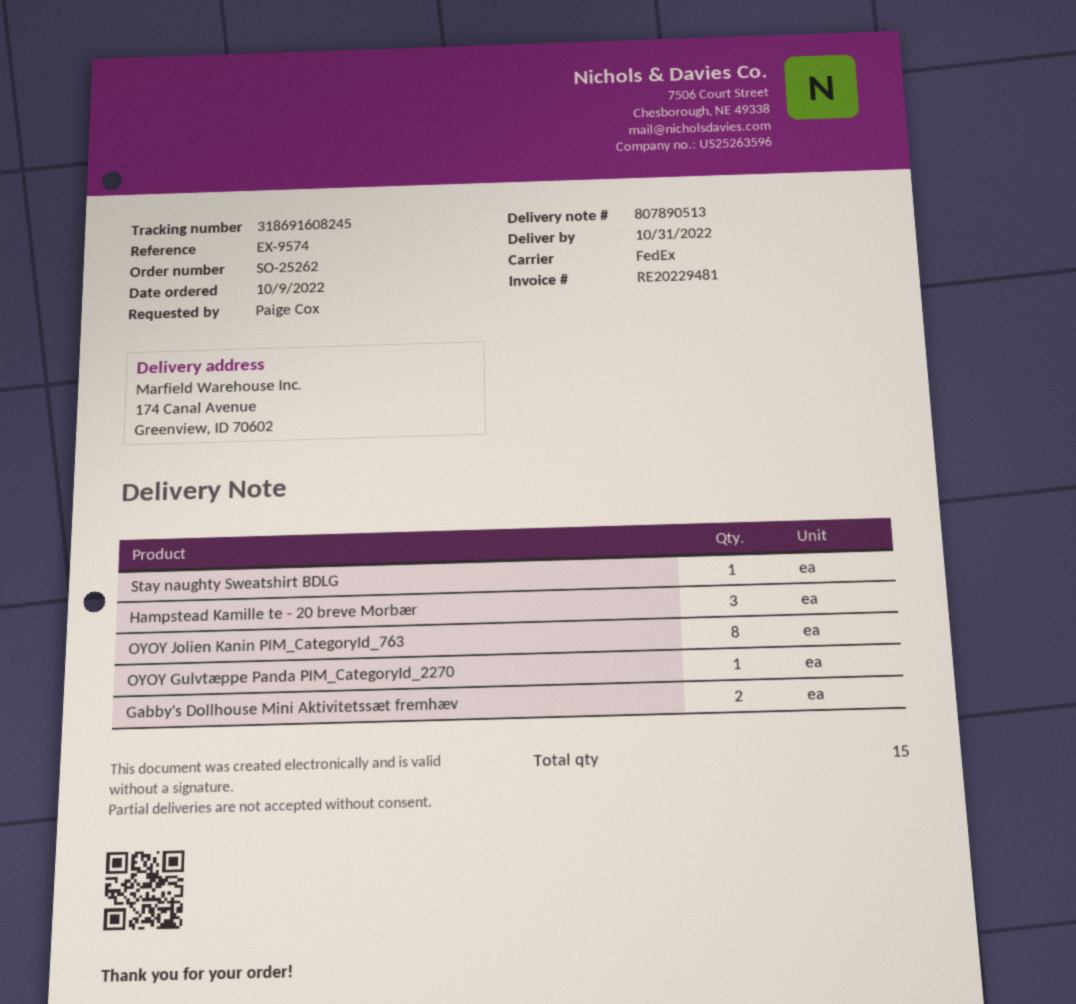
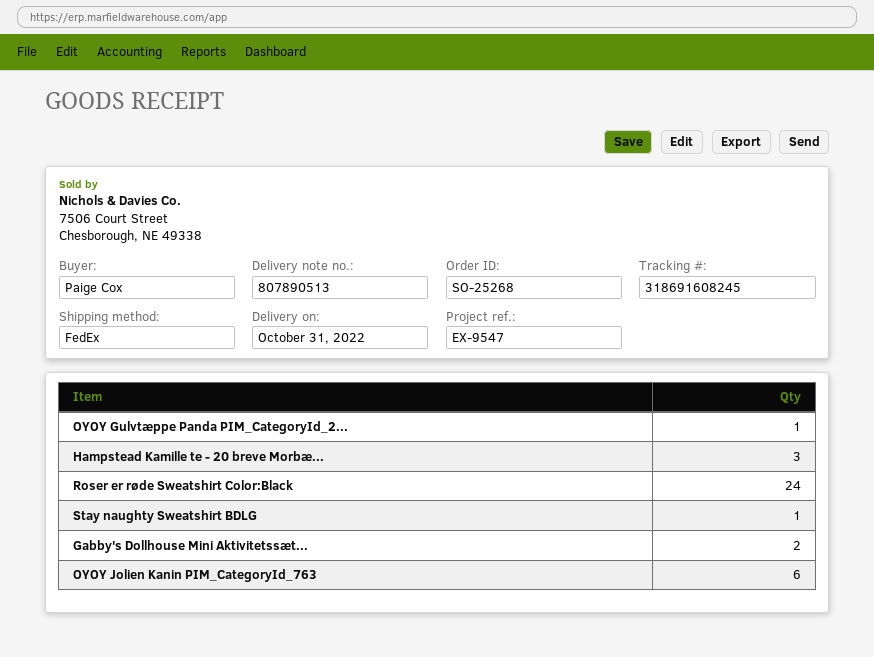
order number: SO-25262 -> SO-25268
reference: EX-9574 -> EX-9547
OYOY Jolien Kanin PIM_CategoryId_763: 8 -> 6
Roser er røde Sweatshirt Color:Black: none -> 24

